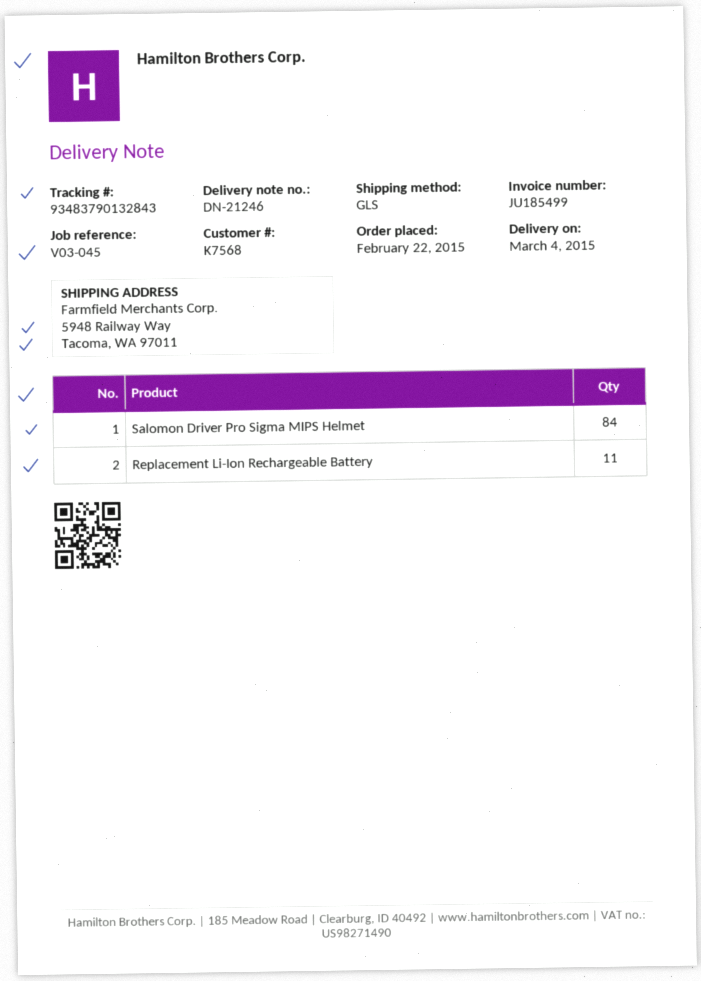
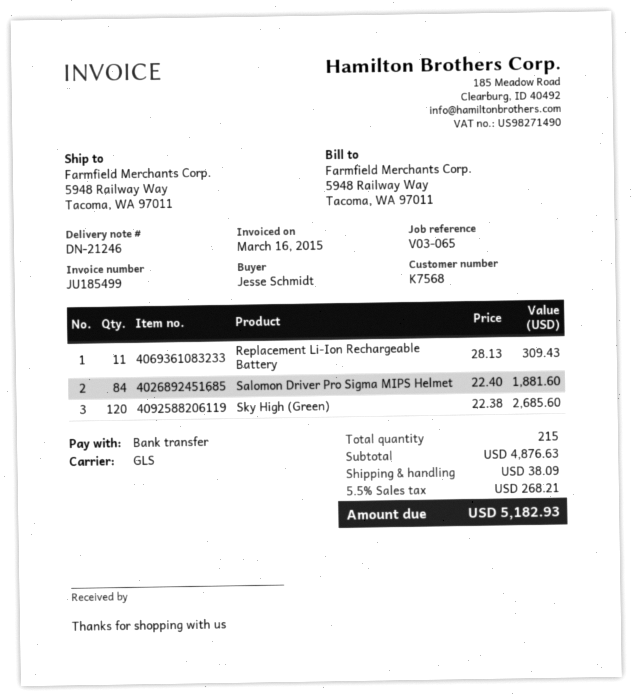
reference: V03-045 -> V03-065
Sky High (Green): none -> 120

